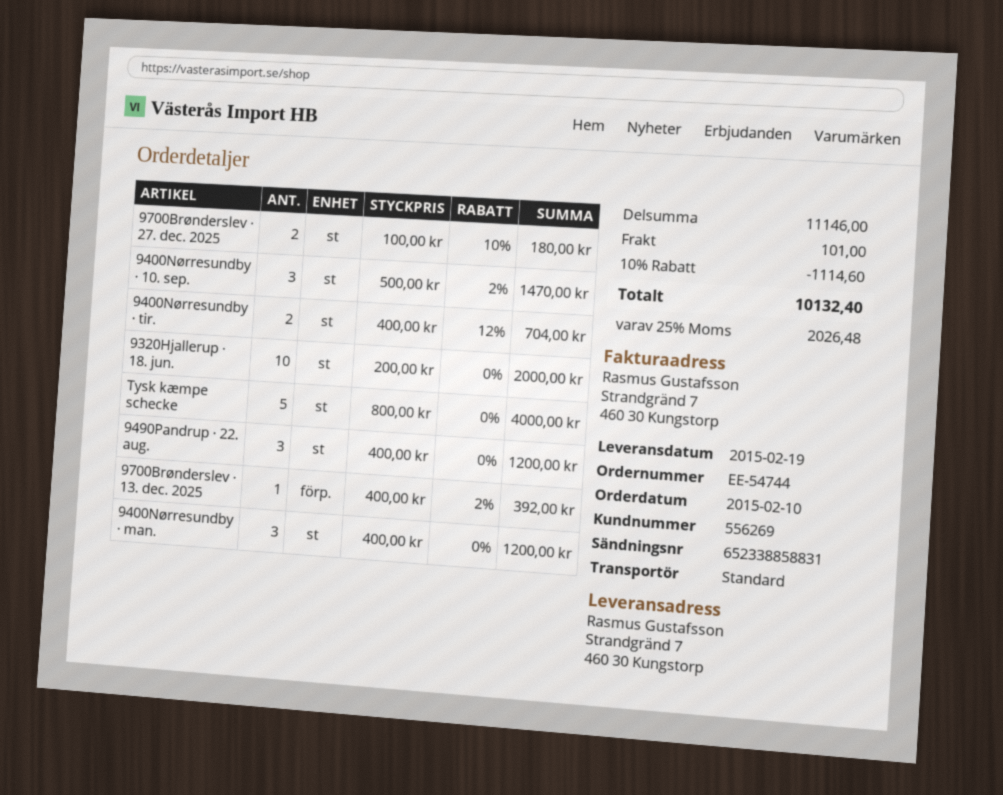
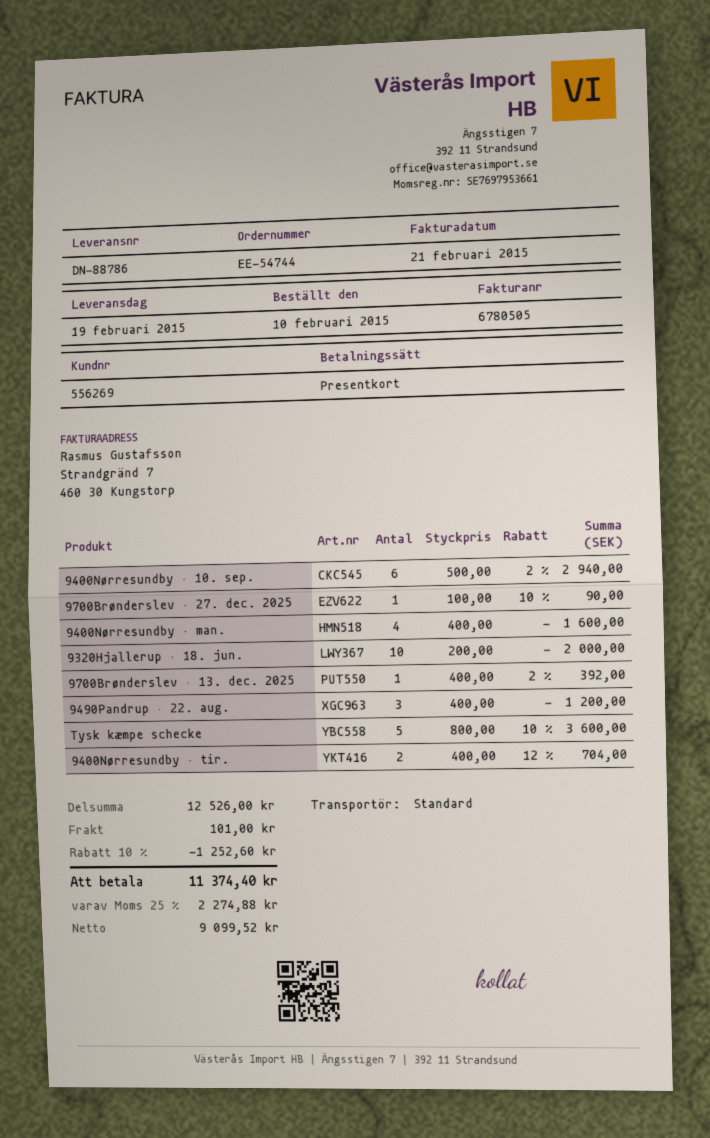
9700Brønderslev · 27. dec. 2025: 2 x 100.00 - 10% = 180.00 -> 1 x 100.00 - 10% = 90.00
9400Nørresundby · 10. sep.: 3 x 500.00 - 2% = 1470.00 -> 6 x 500.00 - 2% = 2940.00
Tysk kæmpe schecke: 5 x 800.00 = 4000.00 -> 5 x 800.00 - 10% = 3600.00
9400Nørresundby · man.: 3 x 400.00 = 1200.00 -> 4 x 400.00 = 1600.00
subtotal: 11146.00 -> 12526.00
discount: 10% = 1114.60 -> 10% = 1252.60
tax: 25% = 2026.48 -> 25% = 2274.88
total: 10132.40 -> 11374.40

